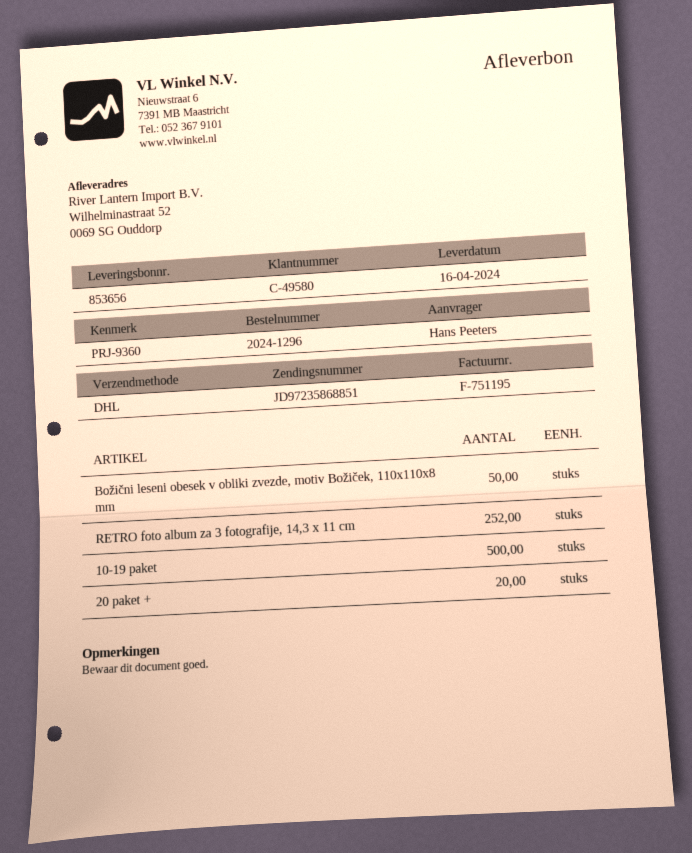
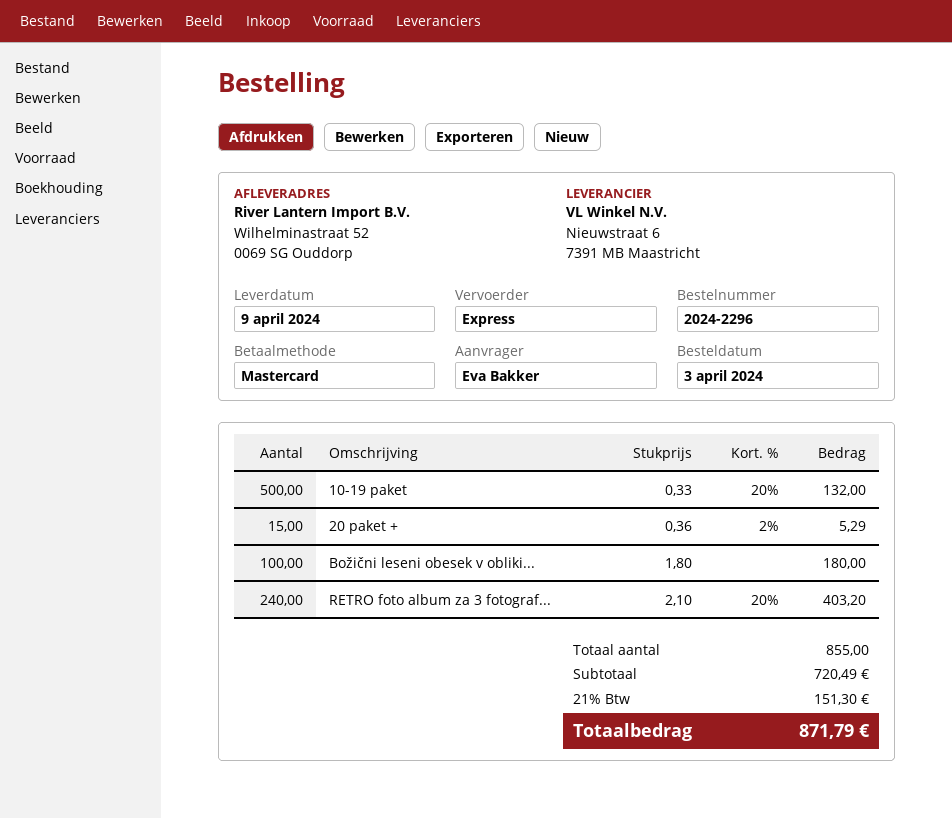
order number: 2024-1296 -> 2024-2296
delivery date: 2024-04-16 -> 2024-04-09
ordered by: Hans Peeters -> Eva Bakker
shipping method: DHL -> express
Božični leseni obesek v obliki zvezde, motiv Božiček, 110x110x8 mm: 50 -> 100
RETRO foto album za 3 fotografije, 14,3 x 11 cm: 252 -> 240
20 paket +: 20 -> 15

